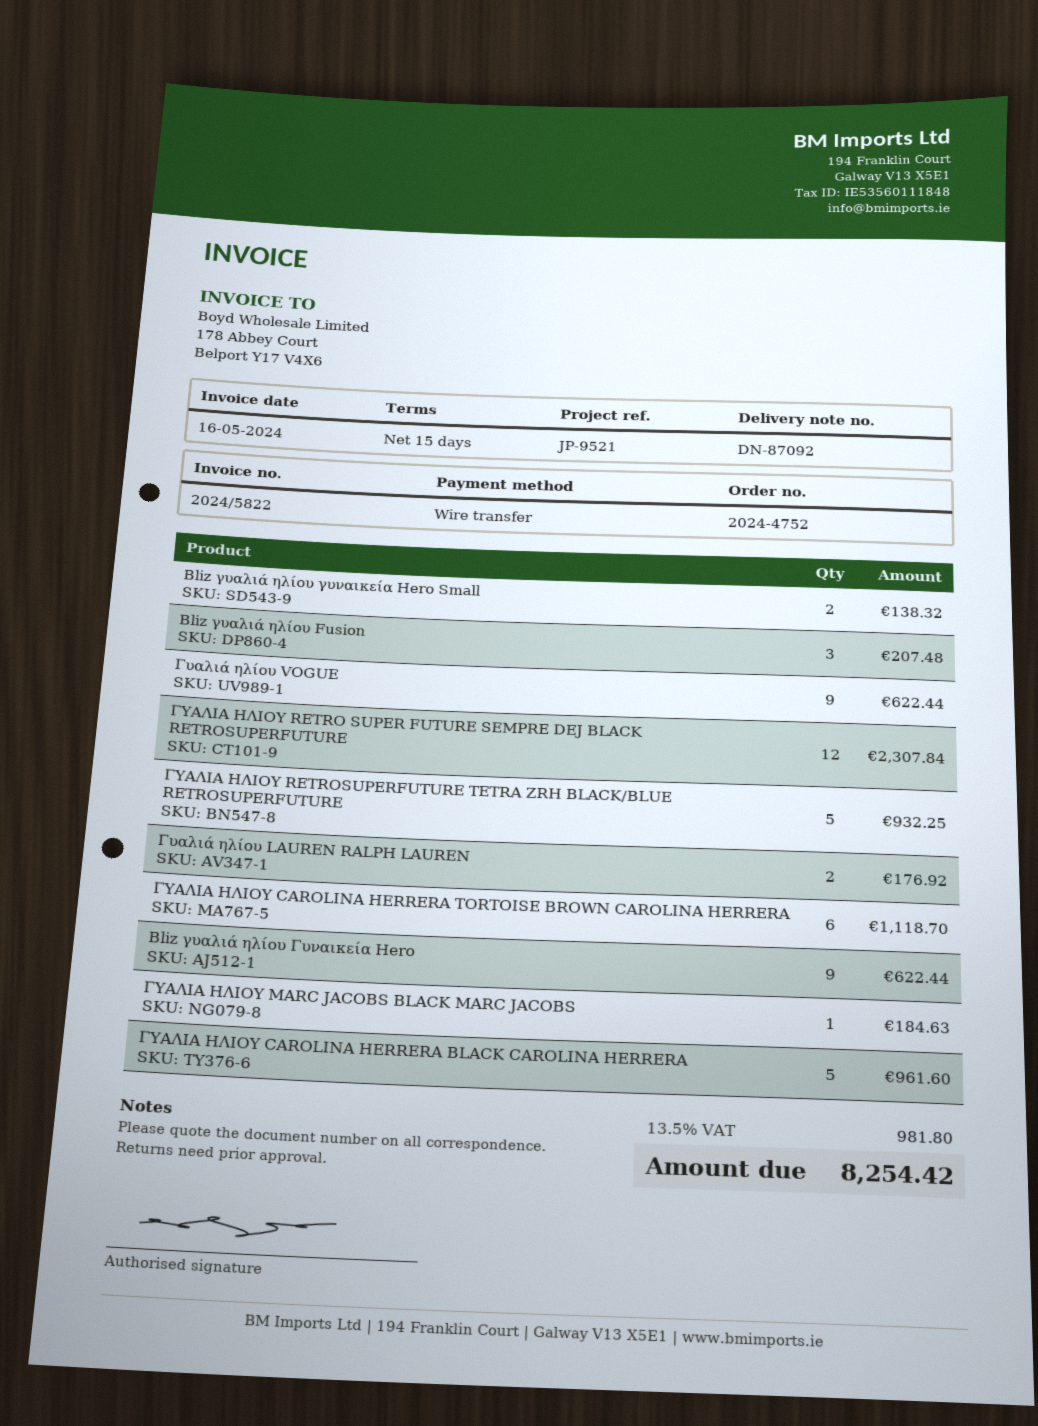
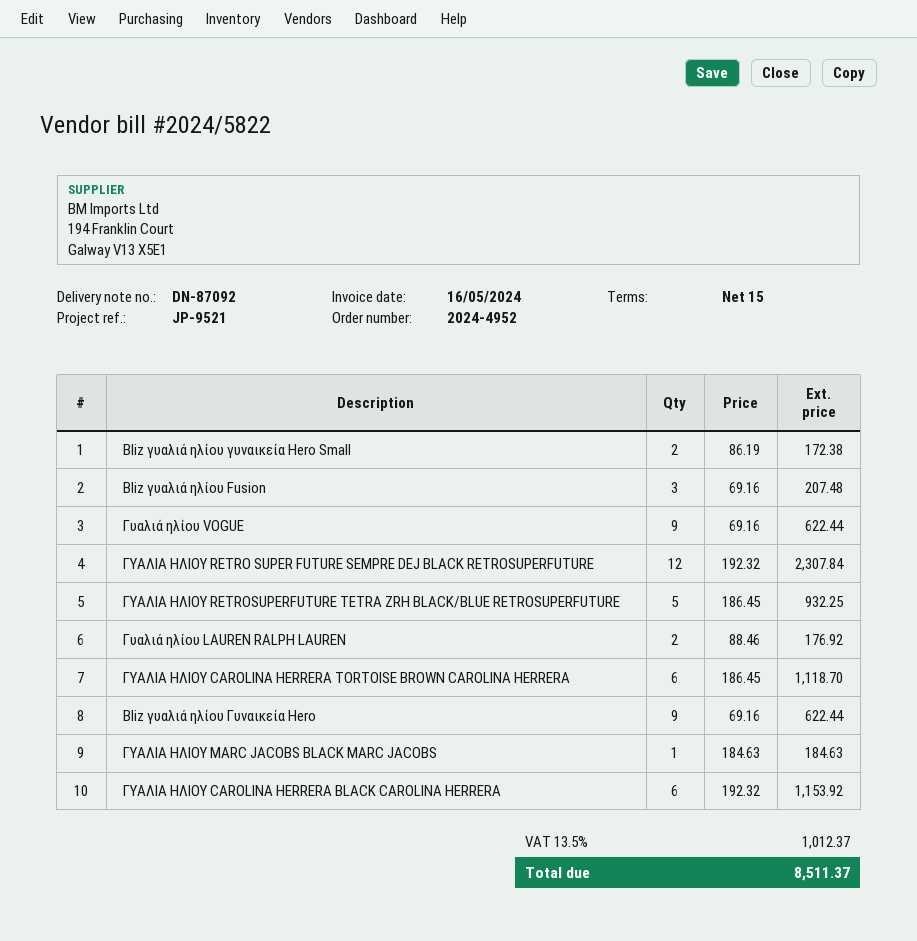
order number: 2024-4752 -> 2024-4952
Bliz γυαλιά ηλίου γυναικεία Hero Small: 2 for 138.32 -> 2 for 172.38
ΓΥΑΛΙΑ ΗΛΙΟΥ CAROLINA HERRERA BLACK CAROLINA HERRERA: 5 for 961.60 -> 6 for 1153.92
tax: 13.5% = 981.80 -> 13.5% = 1012.37
total: 8254.42 -> 8511.37

